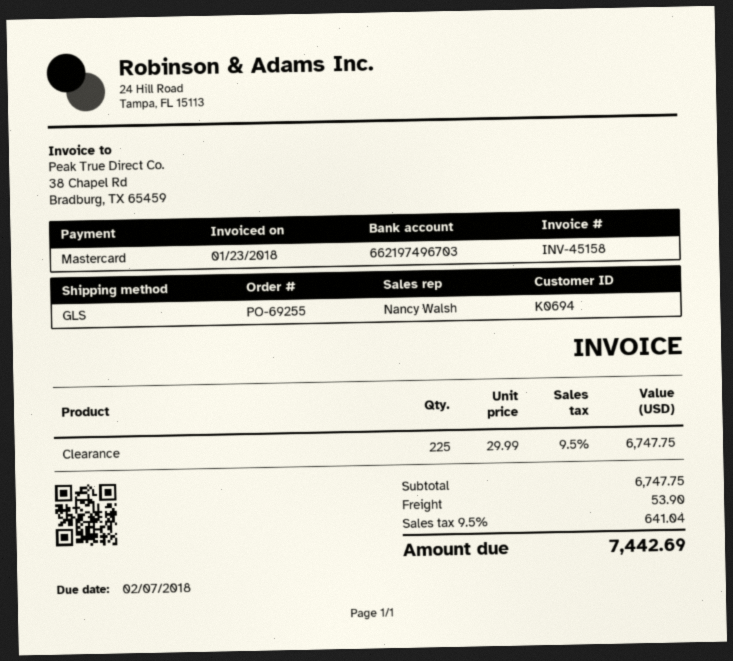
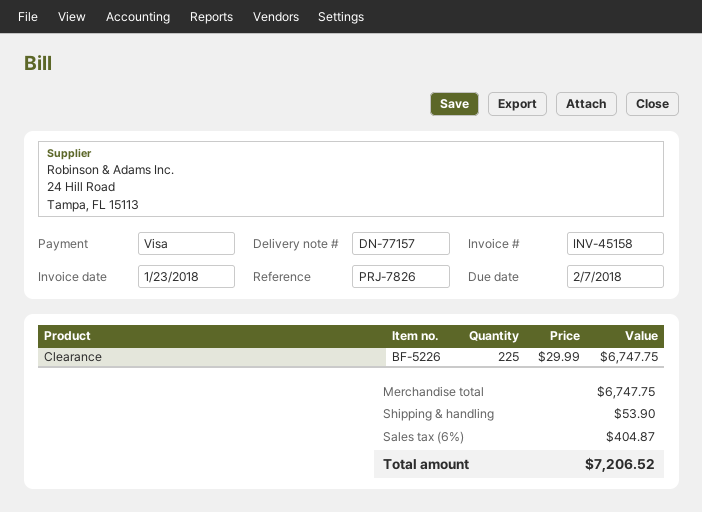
payment method: Mastercard -> Visa
tax: 9.5% = 641.04 -> 6% = 404.87
total: 7442.69 -> 7206.52

